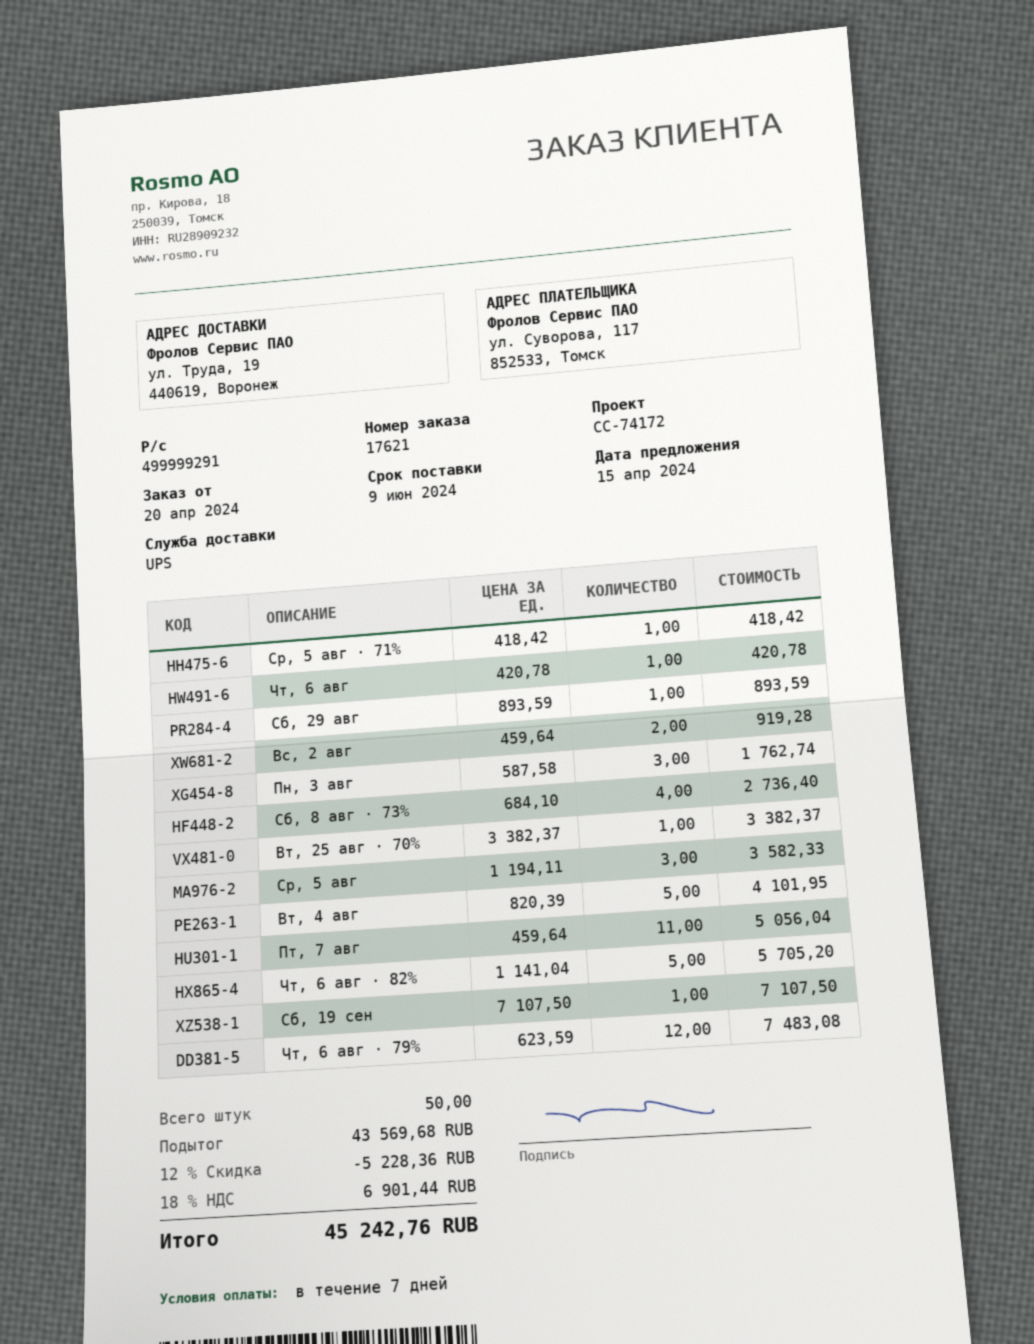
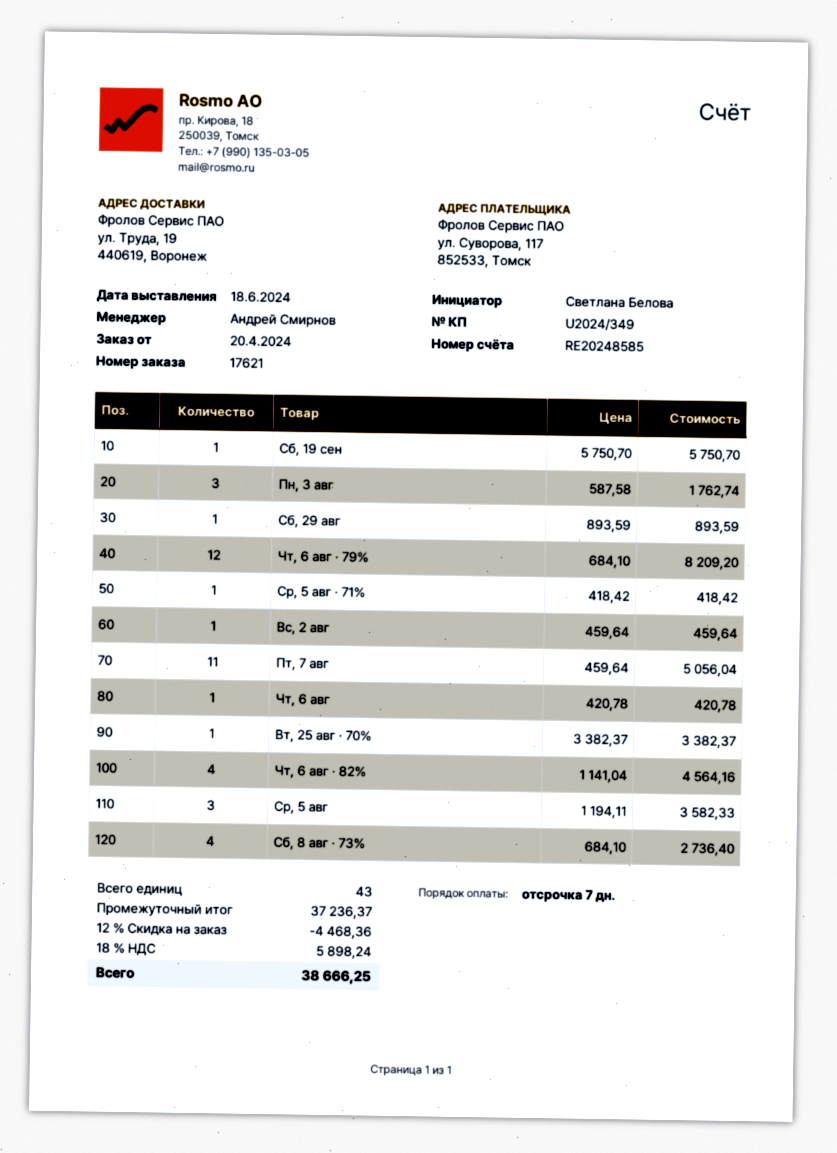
Вс, 2 авг: 2 x 459.64 = 919.28 -> 1 x 459.64 = 459.64
Вт, 4 авг: 5 x 820.39 = 4101.95 -> none
Чт, 6 авг · 82%: 5 x 1141.04 = 5705.20 -> 4 x 1141.04 = 4564.16
Сб, 19 сен: 1 x 7107.50 = 7107.50 -> 1 x 5750.70 = 5750.70
Чт, 6 авг · 79%: 12 x 623.59 = 7483.08 -> 12 x 684.10 = 8209.20
total quantity: 50 -> 43
subtotal: 43569.68 -> 37236.37
discount: 12% = 5228.36 -> 12% = 4468.36
tax: 18% = 6901.44 -> 18% = 5898.24
total: 45242.76 -> 38666.25

